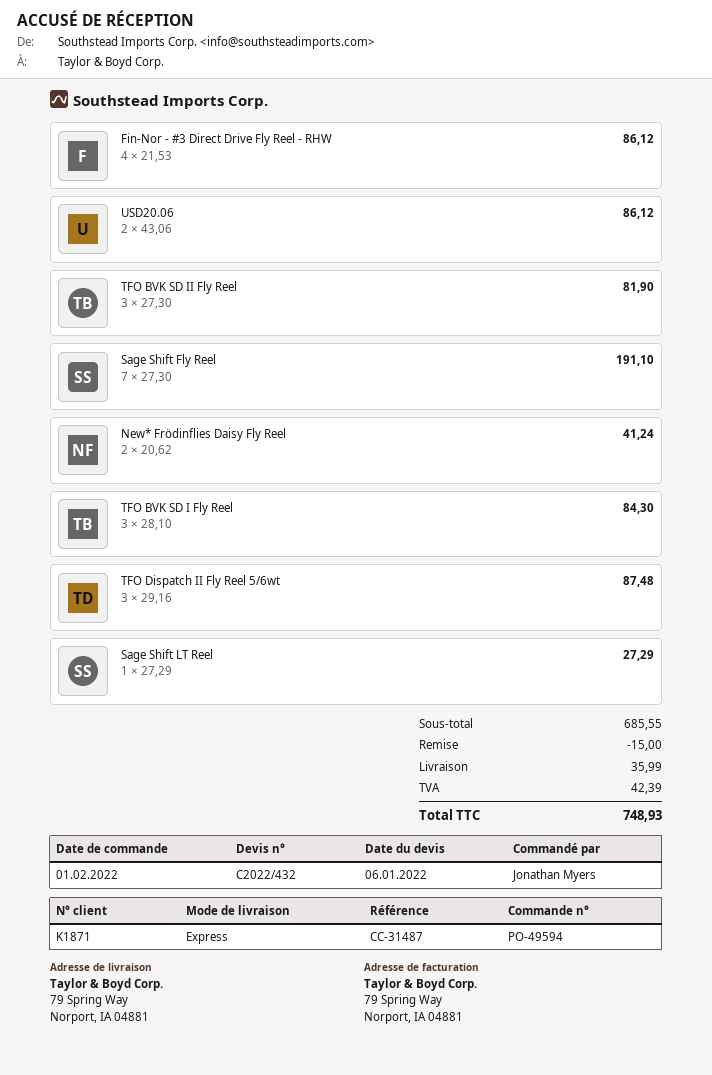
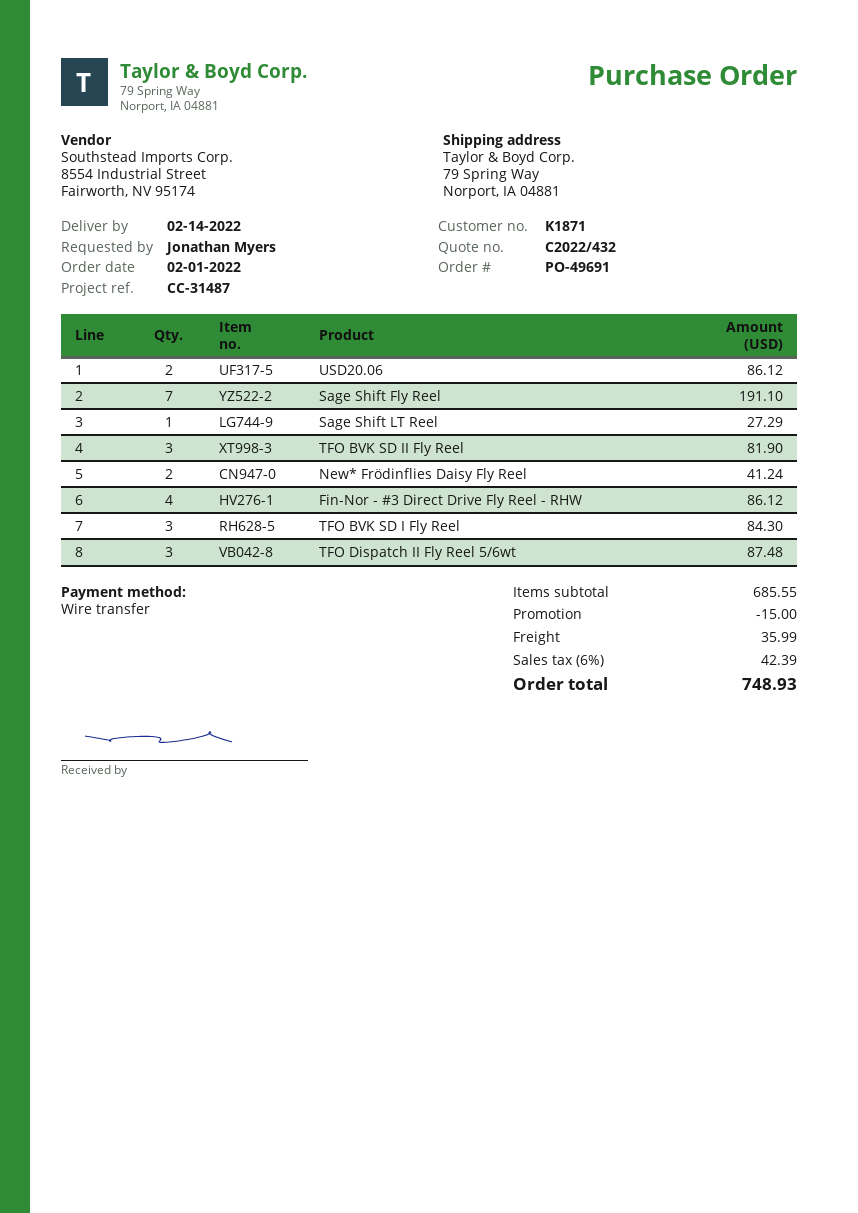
order number: PO-49594 -> PO-49691

